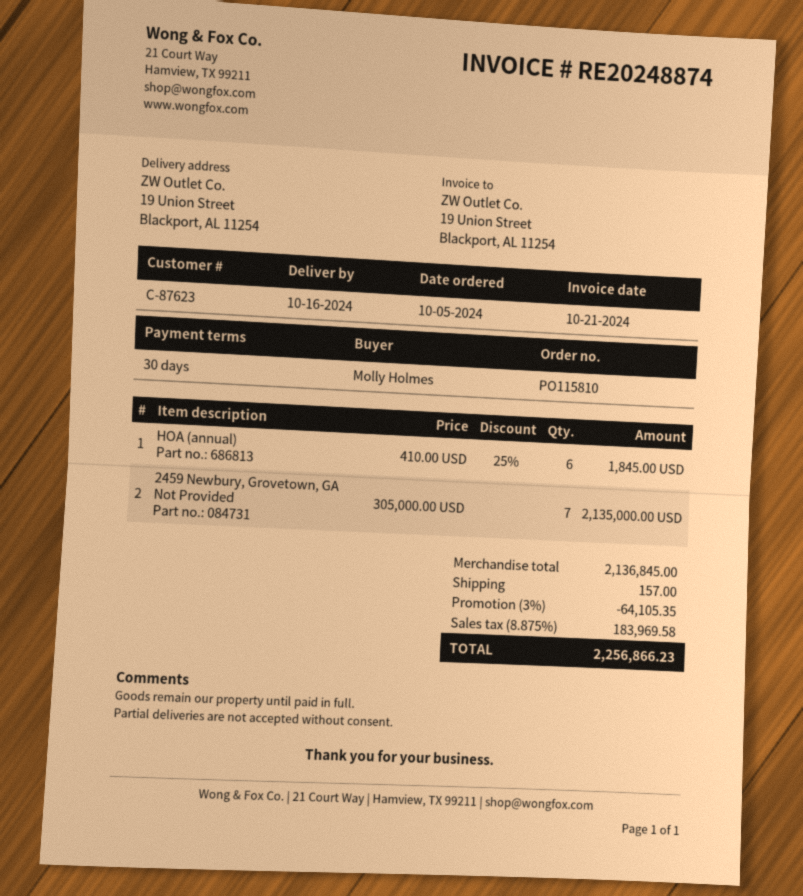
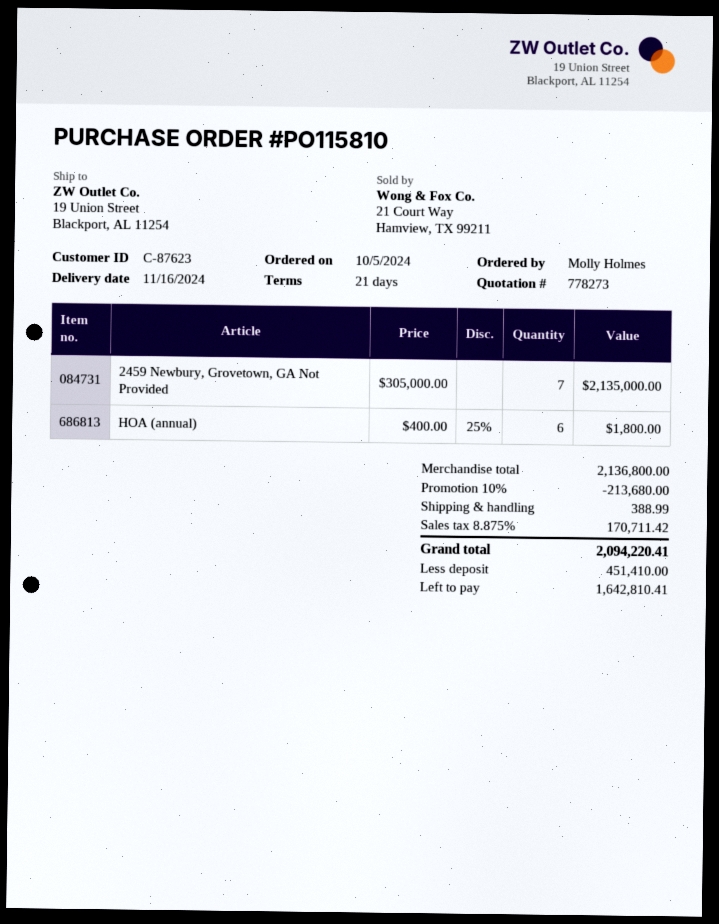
delivery date: 2024-10-16 -> 2024-11-16
payment terms: 30 days -> 21 days
HOA (annual): 6 x 410.00 - 25% = 1845.00 -> 6 x 400.00 - 25% = 1800.00
subtotal: 2136845.00 -> 2136800.00
discount: 3% = 64105.35 -> 10% = 213680.00
shipping: 157.00 -> 388.99
tax: 8.875% = 183969.58 -> 8.875% = 170711.42
total: 2256866.23 -> 2094220.41

